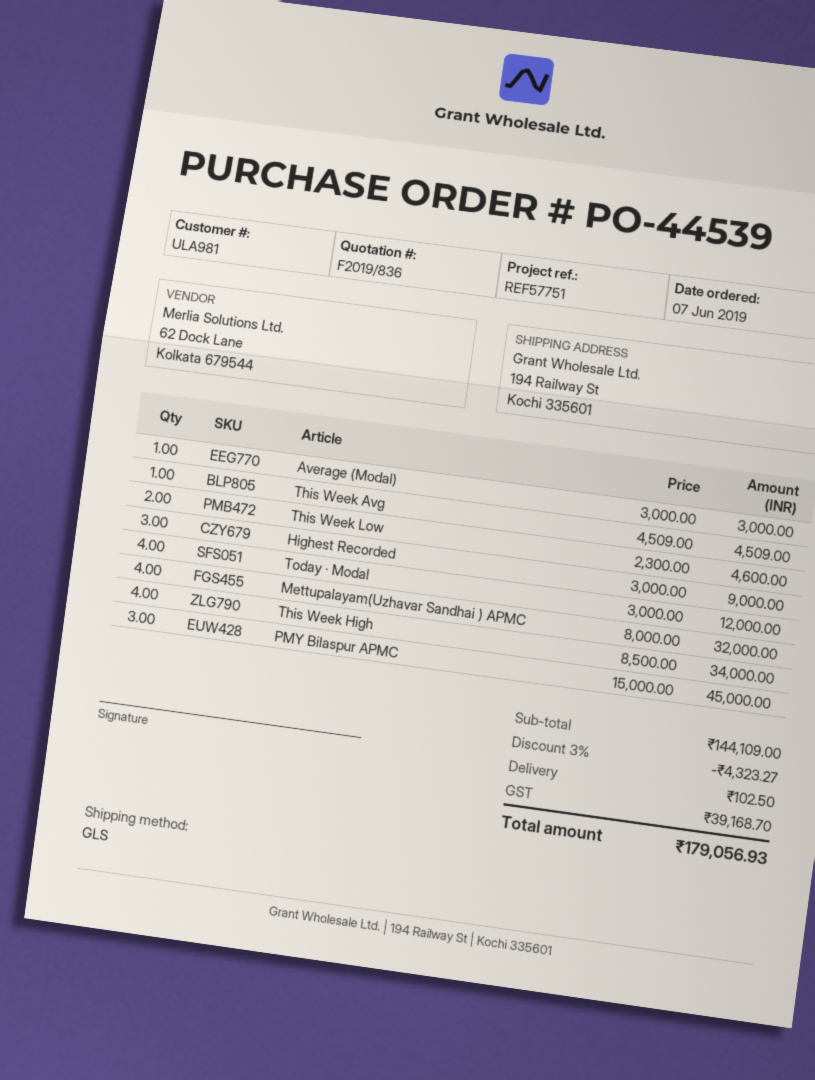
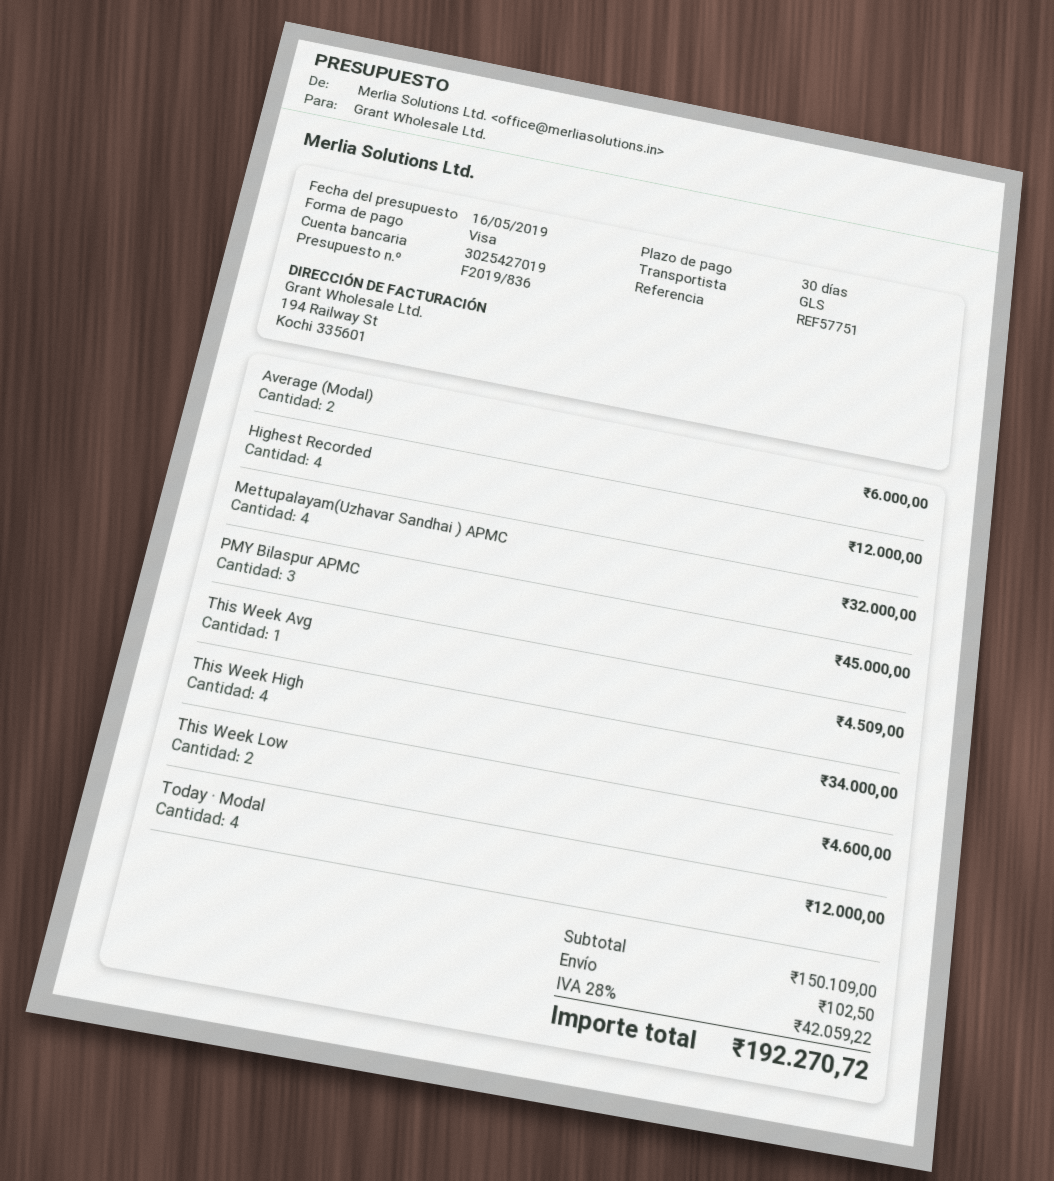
Average (Modal): 1 for 3000.00 -> 2 for 6000.00
Highest Recorded: 3 for 9000.00 -> 4 for 12000.00
subtotal: 144109.00 -> 150109.00
discount: 3% = 4323.27 -> none
tax: 39168.70 -> 42059.22
total: 179056.93 -> 192270.72

